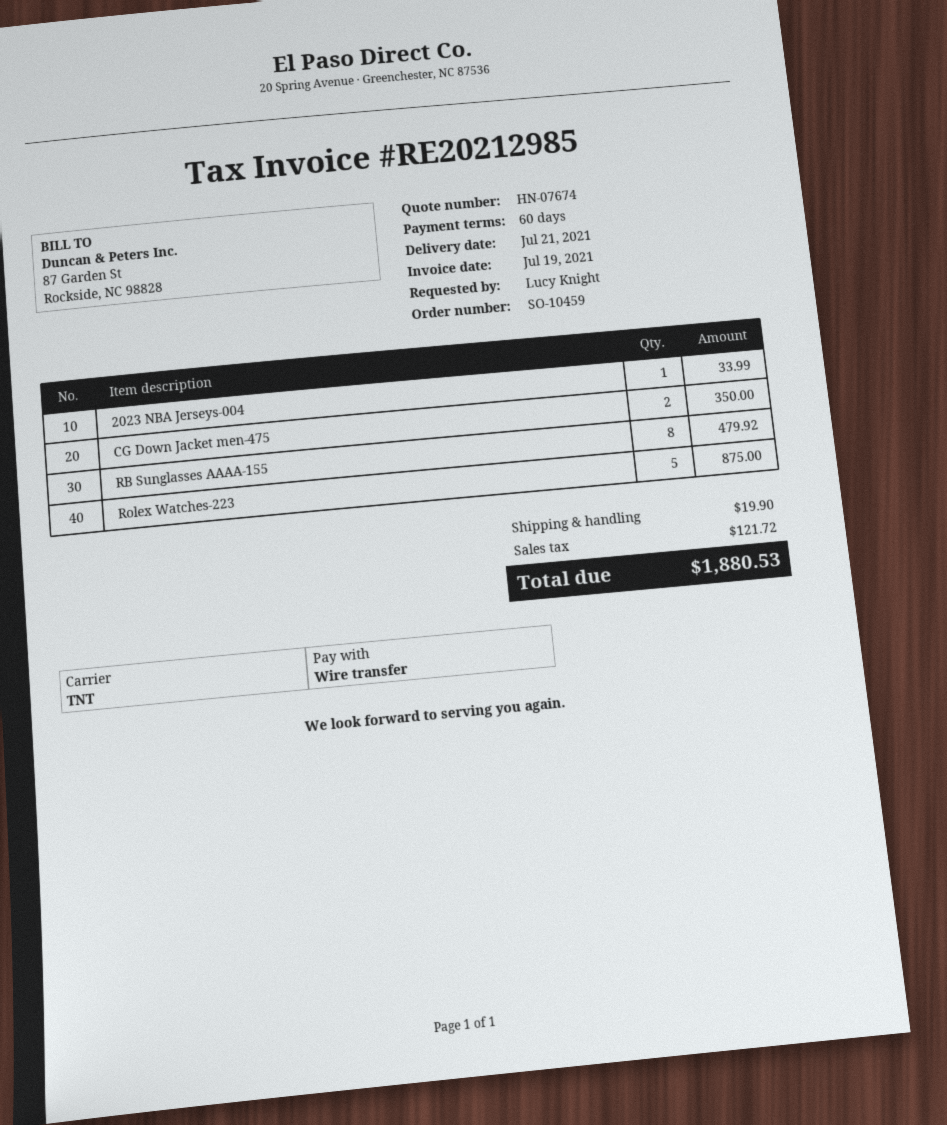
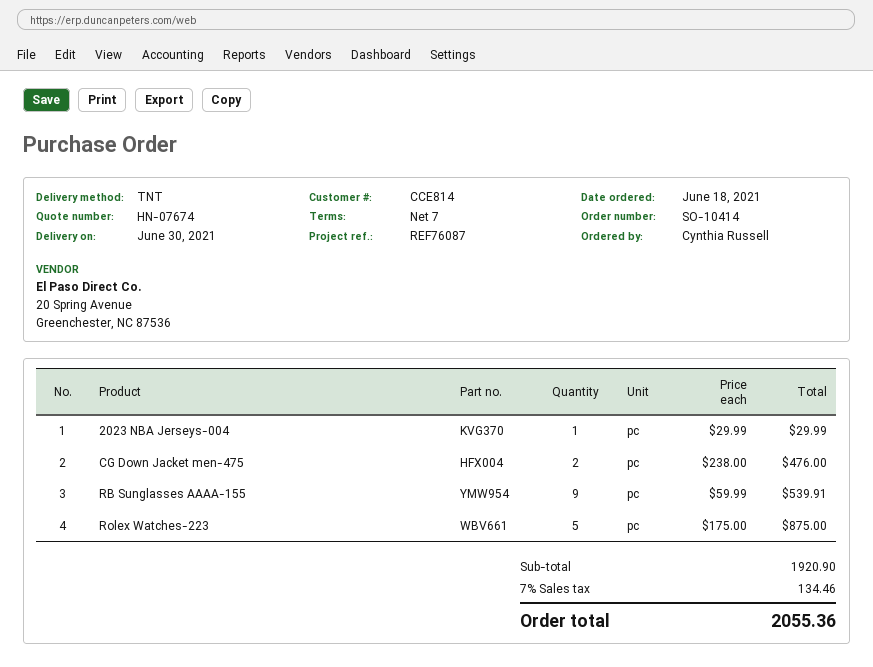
order number: SO-10459 -> SO-10414
delivery date: 2021-07-21 -> 2021-06-30
payment terms: 60 days -> 7 days
ordered by: Lucy Knight -> Cynthia Russell
2023 NBA Jerseys-004: 1 for 33.99 -> 1 for 29.99
CG Down Jacket men-475: 2 for 350.00 -> 2 for 476.00
RB Sunglasses AAAA-155: 8 for 479.92 -> 9 for 539.91
shipping: 19.90 -> none
tax: 121.72 -> 134.46
total: 1880.53 -> 2055.36

